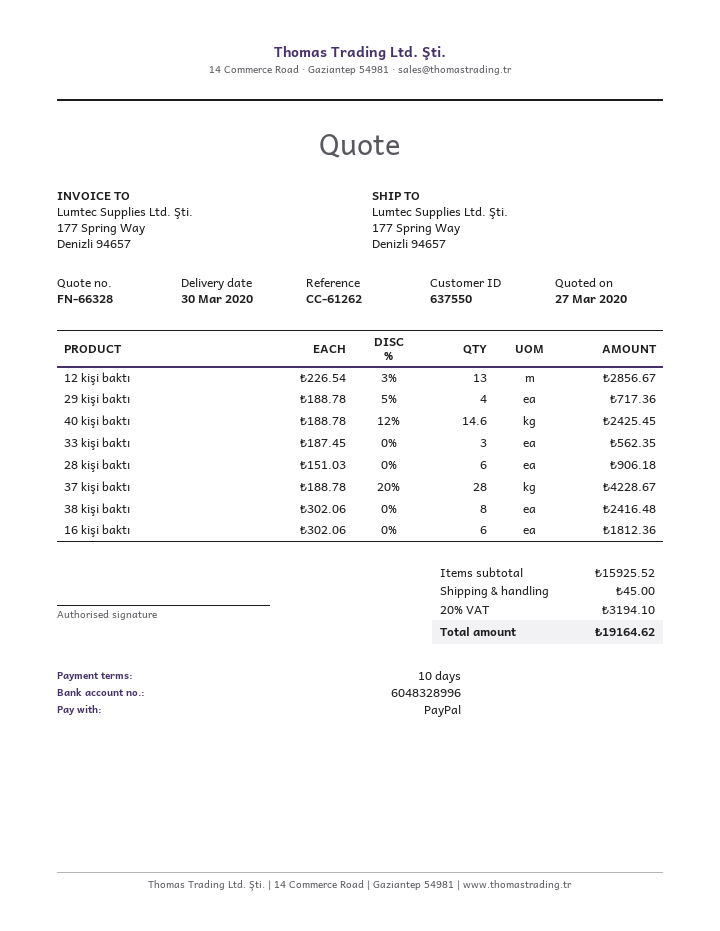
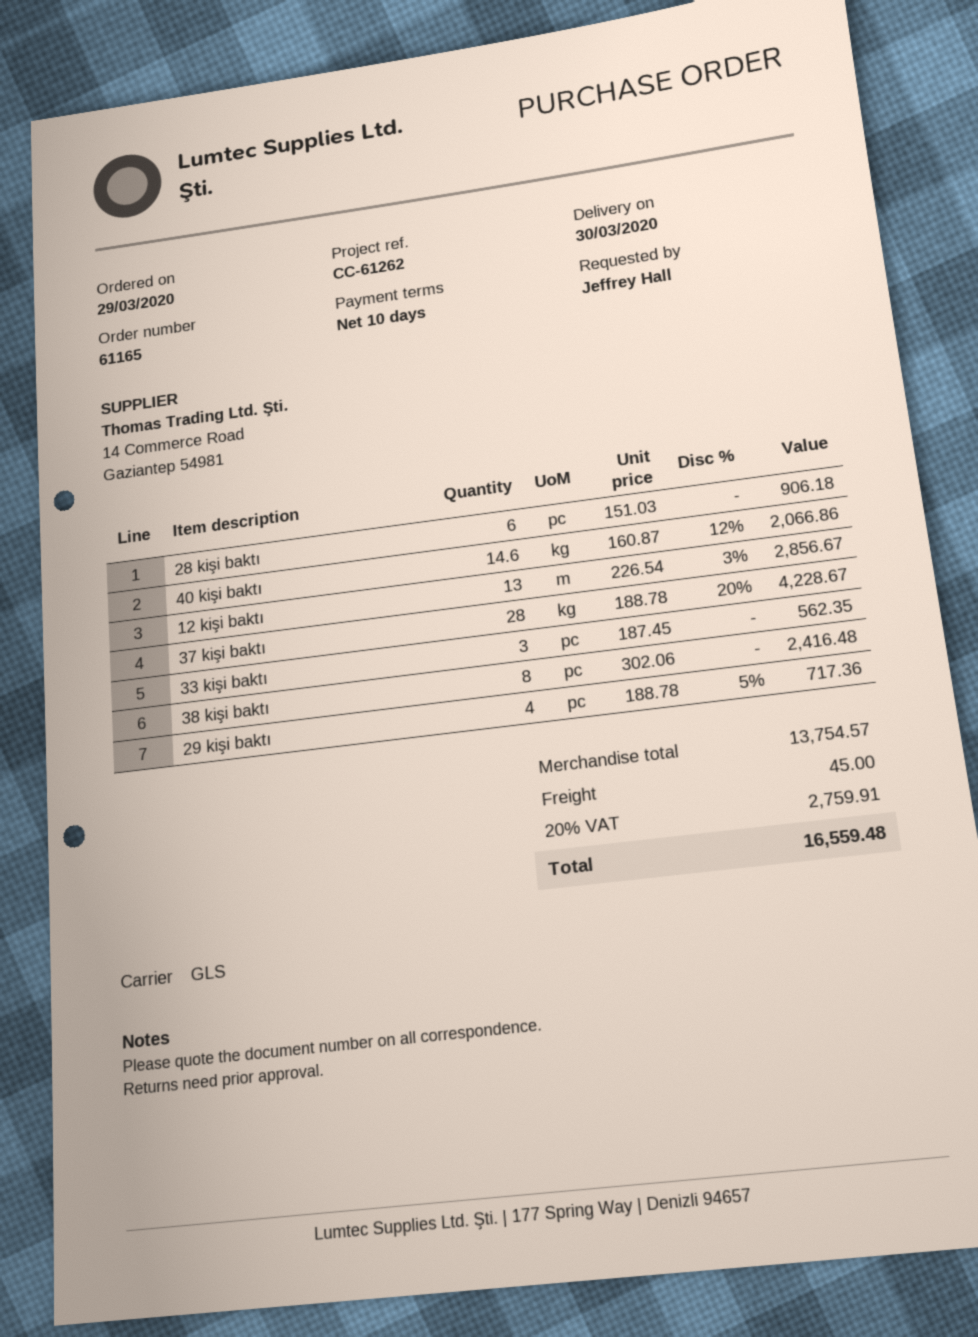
40 kişi baktı: 14.6 x 188.78 - 12% = 2425.45 -> 14.6 x 160.87 - 12% = 2066.86
16 kişi baktı: 6 x 302.06 = 1812.36 -> none
subtotal: 15925.52 -> 13754.57
tax: 20% = 3194.10 -> 20% = 2759.91
total: 19164.62 -> 16559.48

